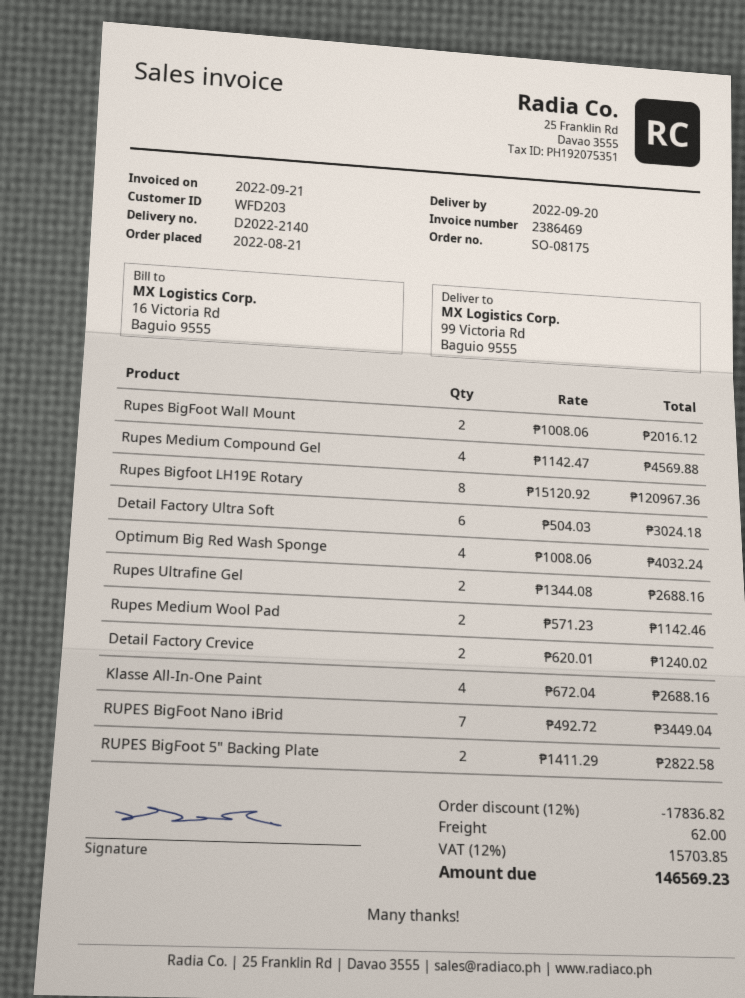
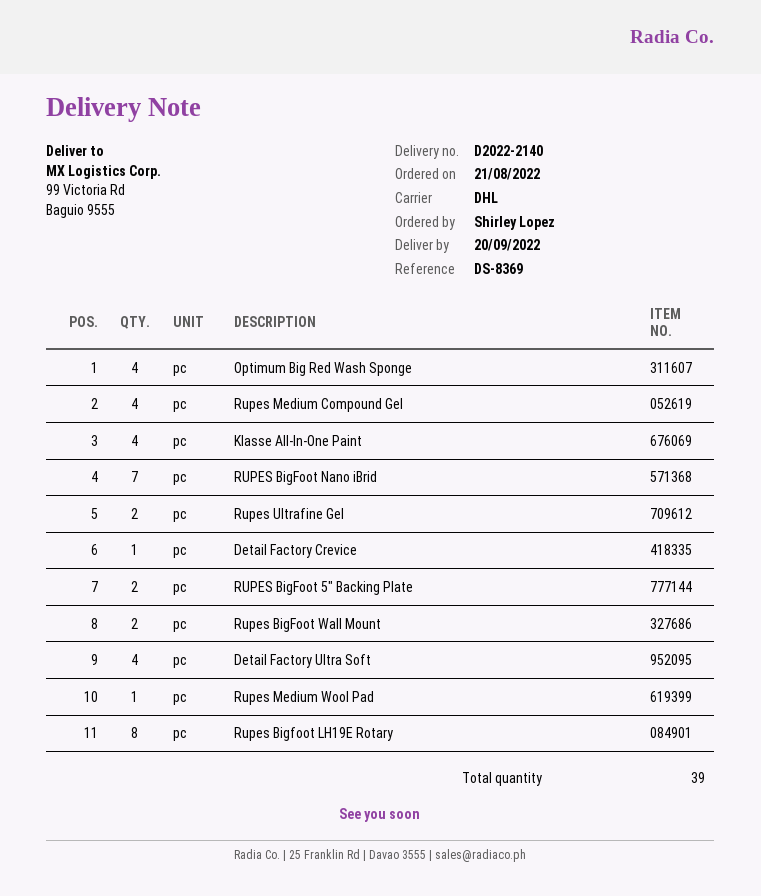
Detail Factory Ultra Soft: 6 -> 4
Rupes Medium Wool Pad: 2 -> 1
Detail Factory Crevice: 2 -> 1

